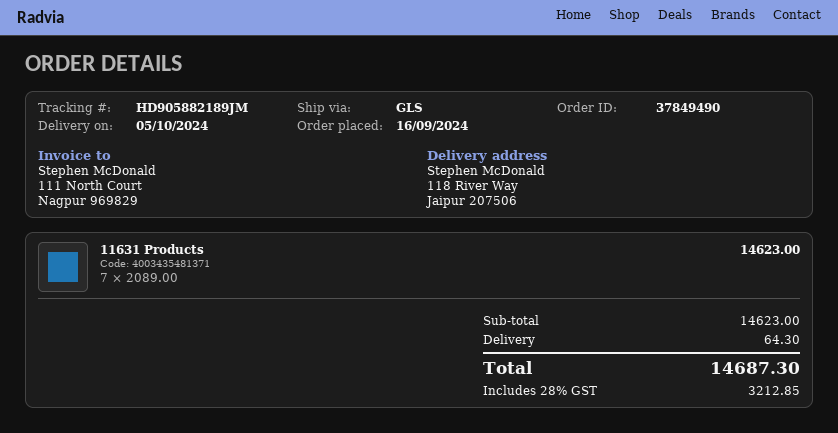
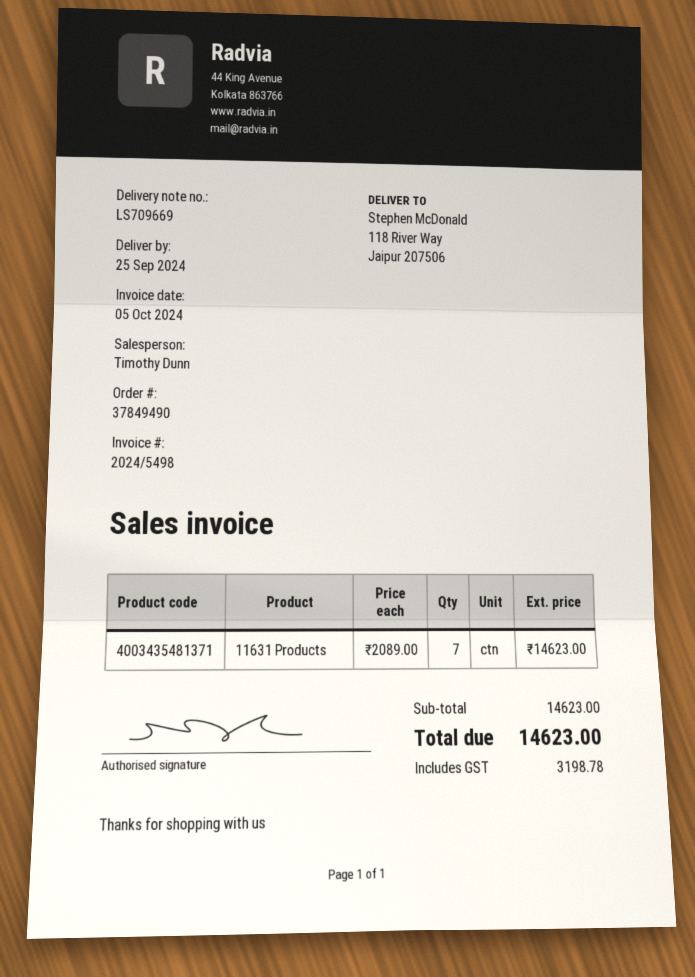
delivery date: 2024-10-05 -> 2024-09-25
shipping: 64.30 -> none
tax: 3212.85 -> 3198.78
total: 14687.30 -> 14623.00

